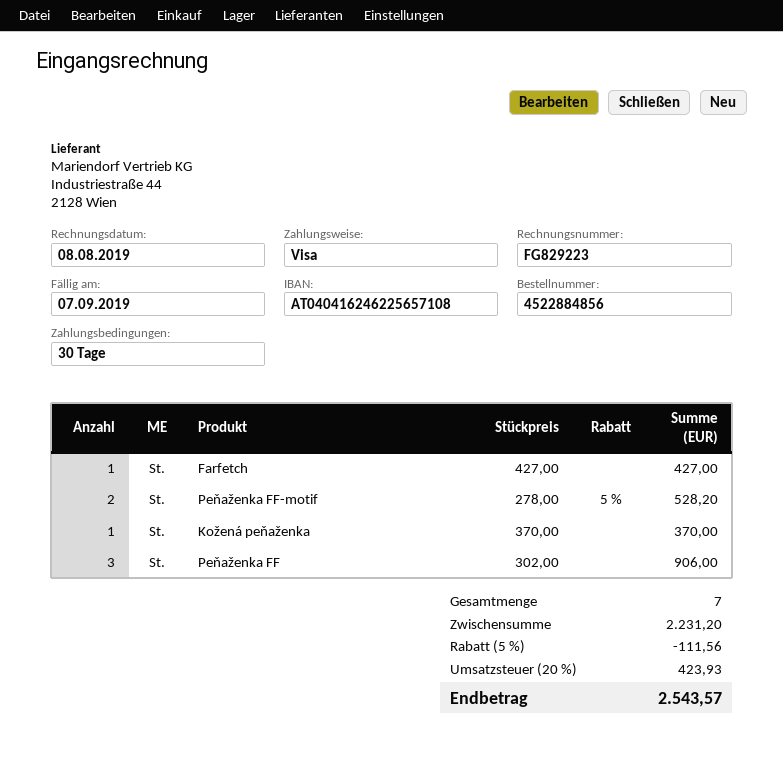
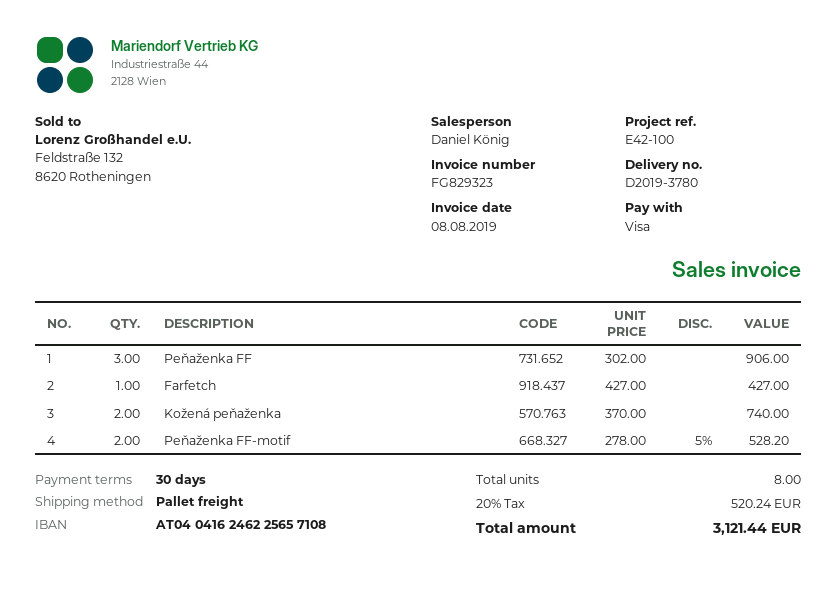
invoice number: FG829223 -> FG829323
Kožená peňaženka: 1 x 370.00 = 370.00 -> 2 x 370.00 = 740.00
total quantity: 7 -> 8
discount: 5% = 111.56 -> none
tax: 20% = 423.93 -> 20% = 520.24
total: 2543.57 -> 3121.44

